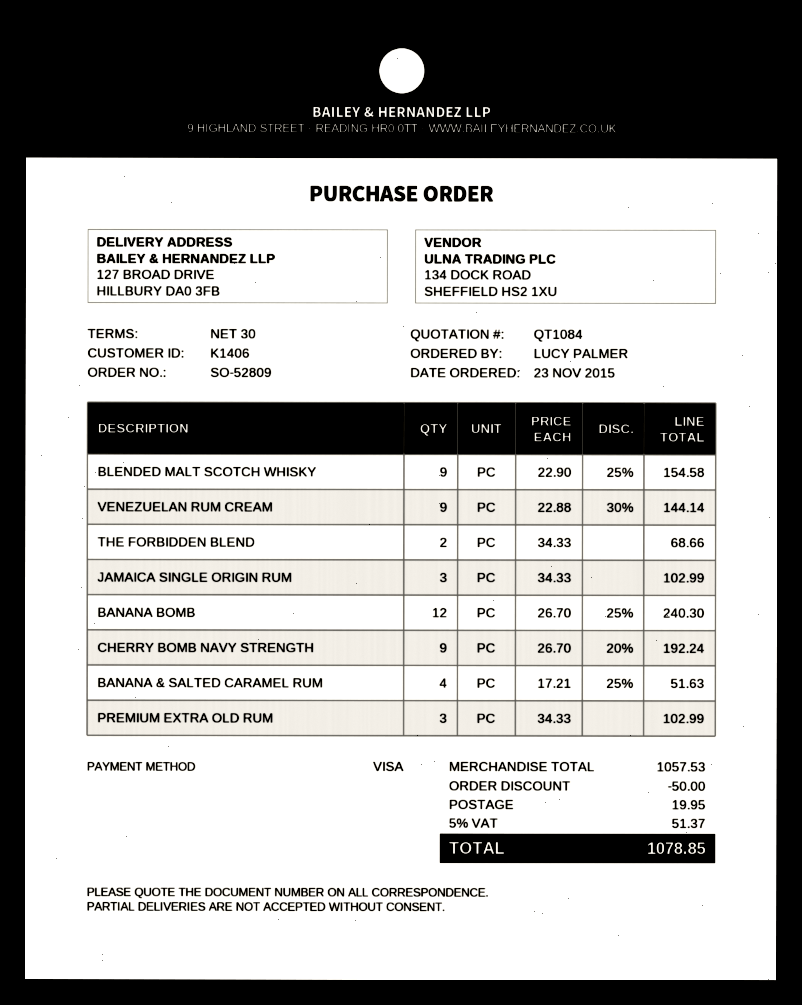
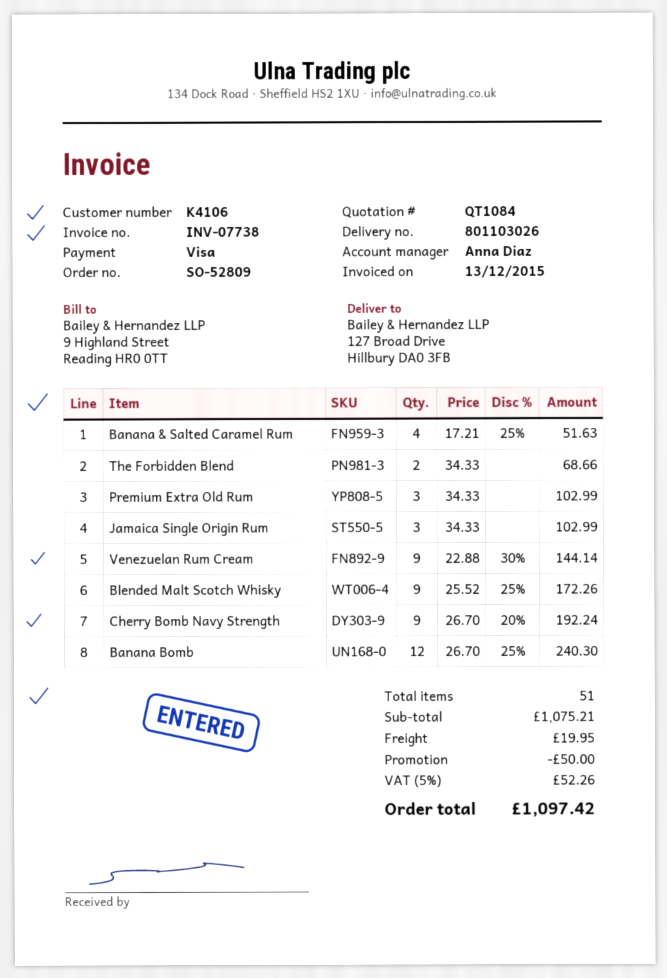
customer number: K1406 -> K4106
BLENDED MALT SCOTCH WHISKY: 9 x 22.90 - 25% = 154.58 -> 9 x 25.52 - 25% = 172.26
subtotal: 1057.53 -> 1075.21
tax: 5% = 51.37 -> 5% = 52.26
total: 1078.85 -> 1097.42

